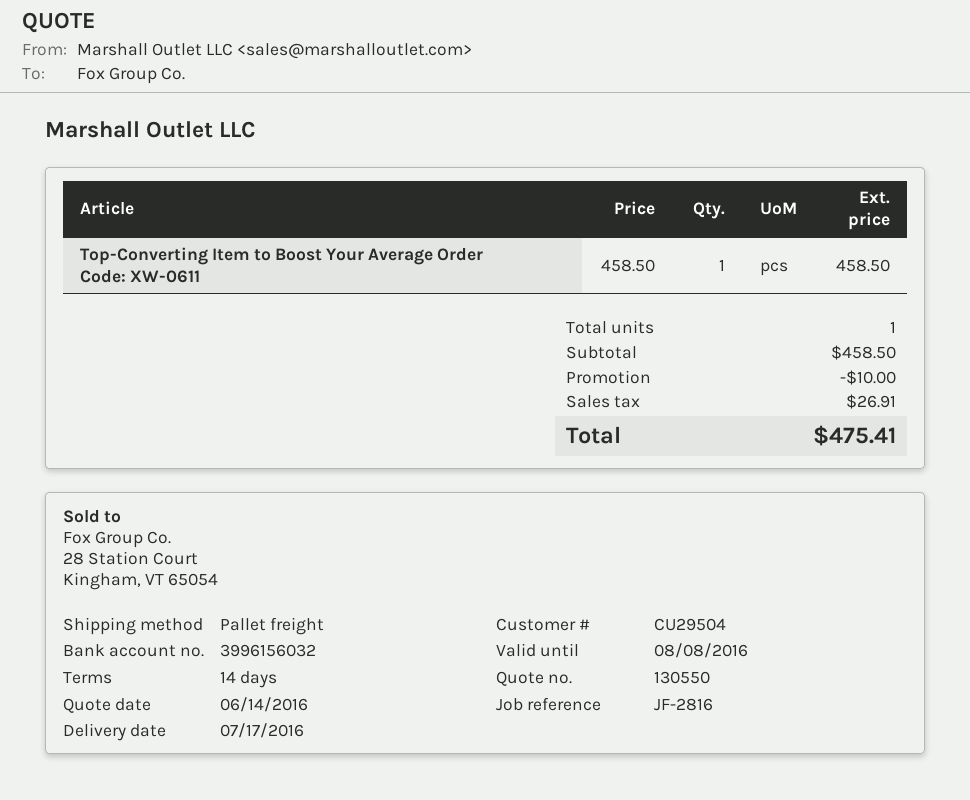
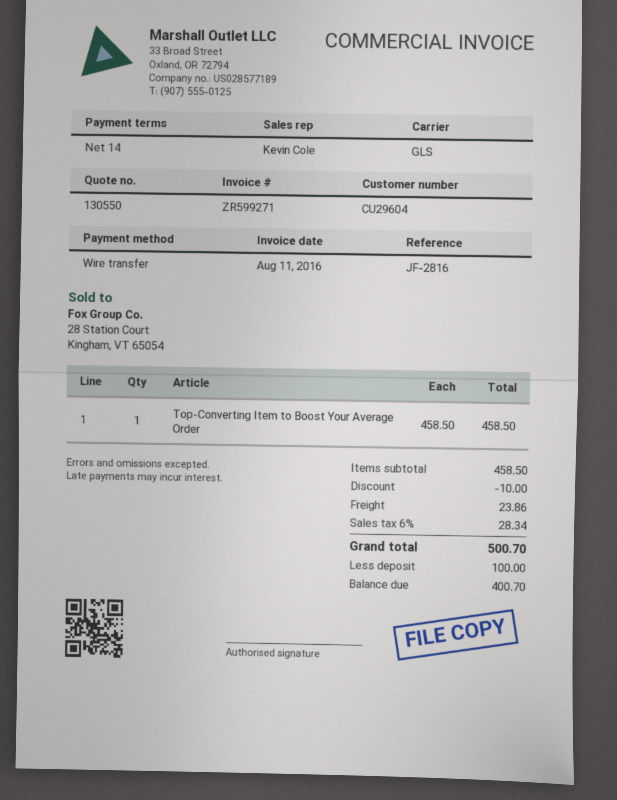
customer number: CU29504 -> CU29604
shipping method: pallet freight -> GLS
shipping: none -> 23.86
tax: 26.91 -> 28.34
total: 475.41 -> 500.70

